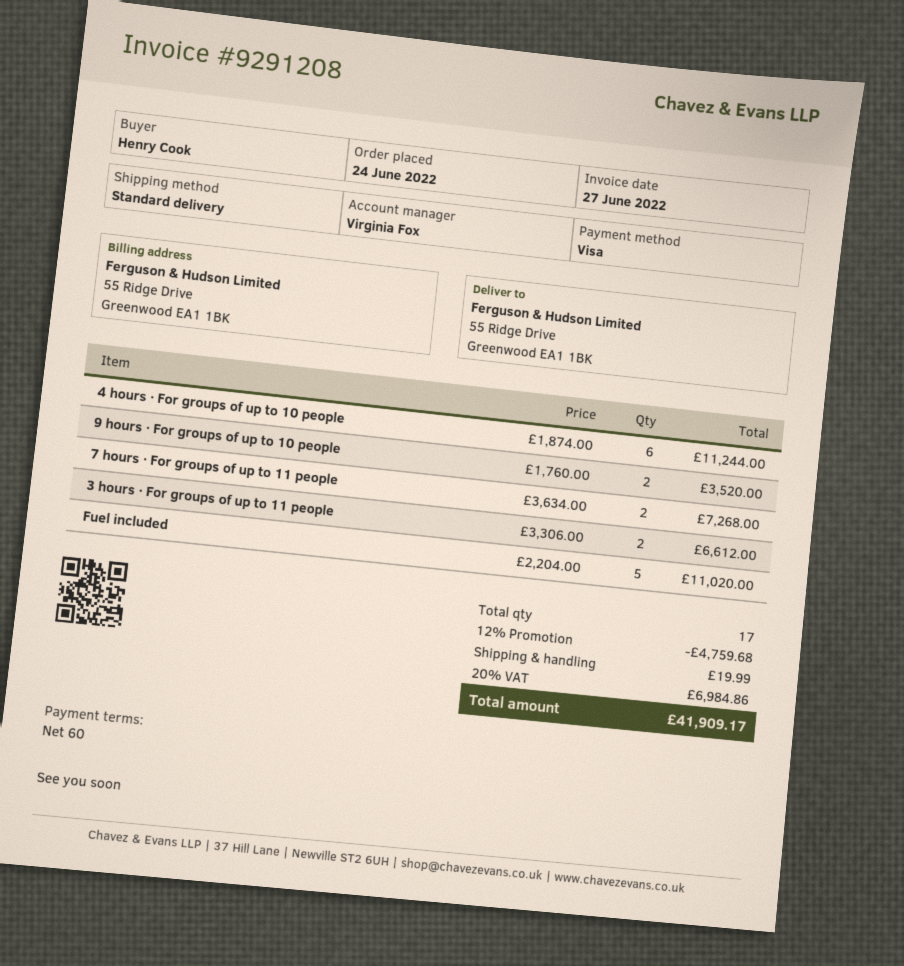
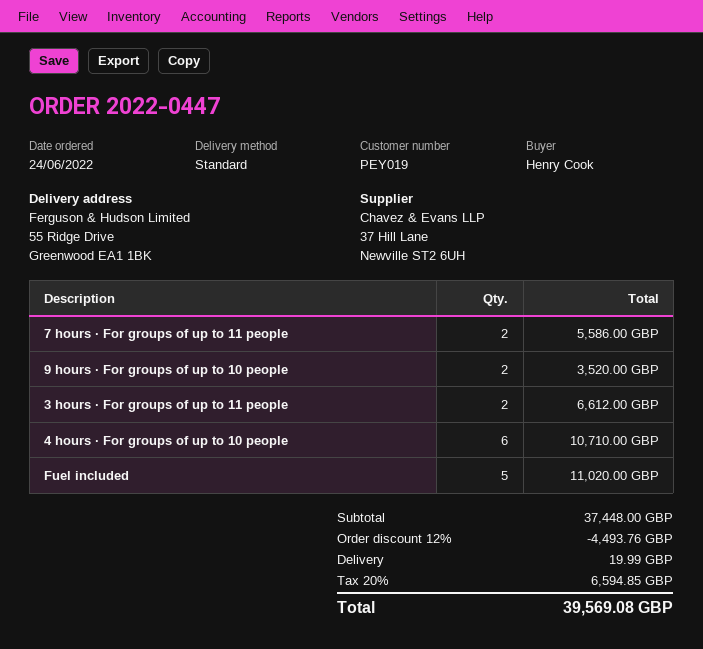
4 hours · For groups of up to 10 people: 6 for 11244.00 -> 6 for 10710.00
7 hours · For groups of up to 11 people: 2 for 7268.00 -> 2 for 5586.00
discount: 12% = 4759.68 -> 12% = 4493.76
tax: 20% = 6984.86 -> 20% = 6594.85
total: 41909.17 -> 39569.08

